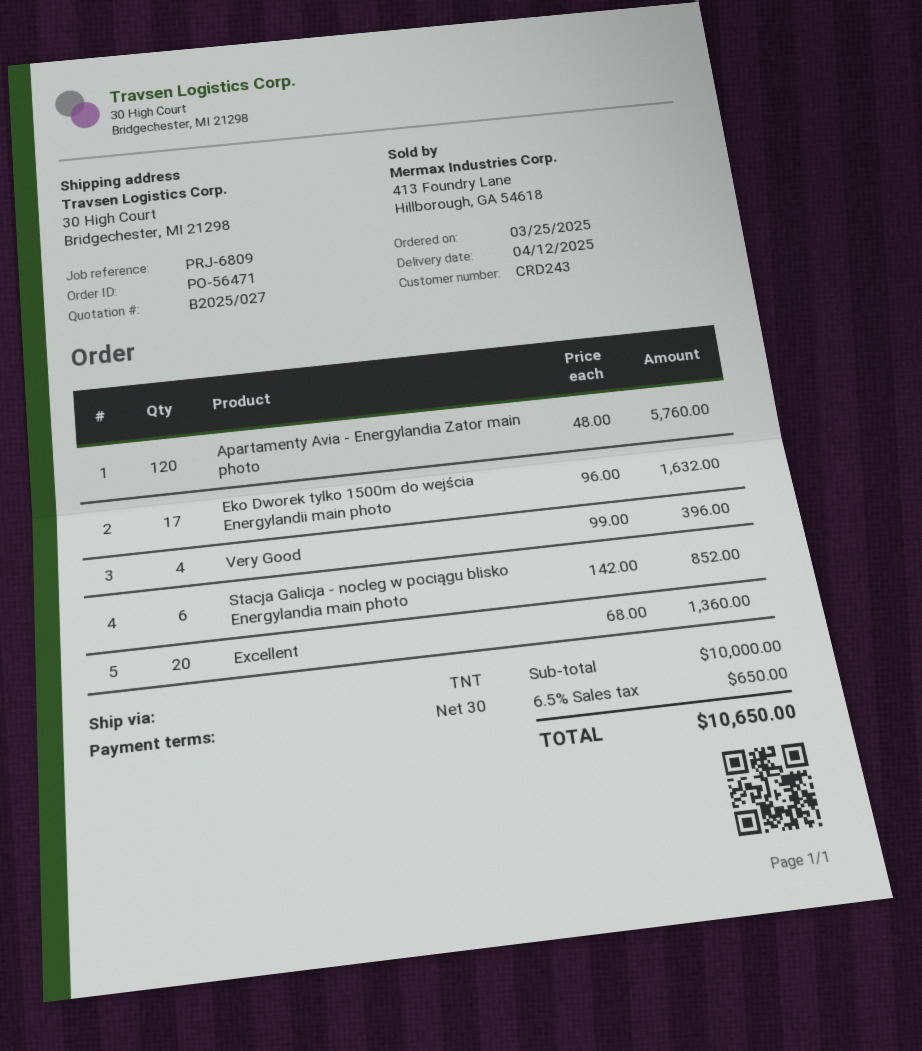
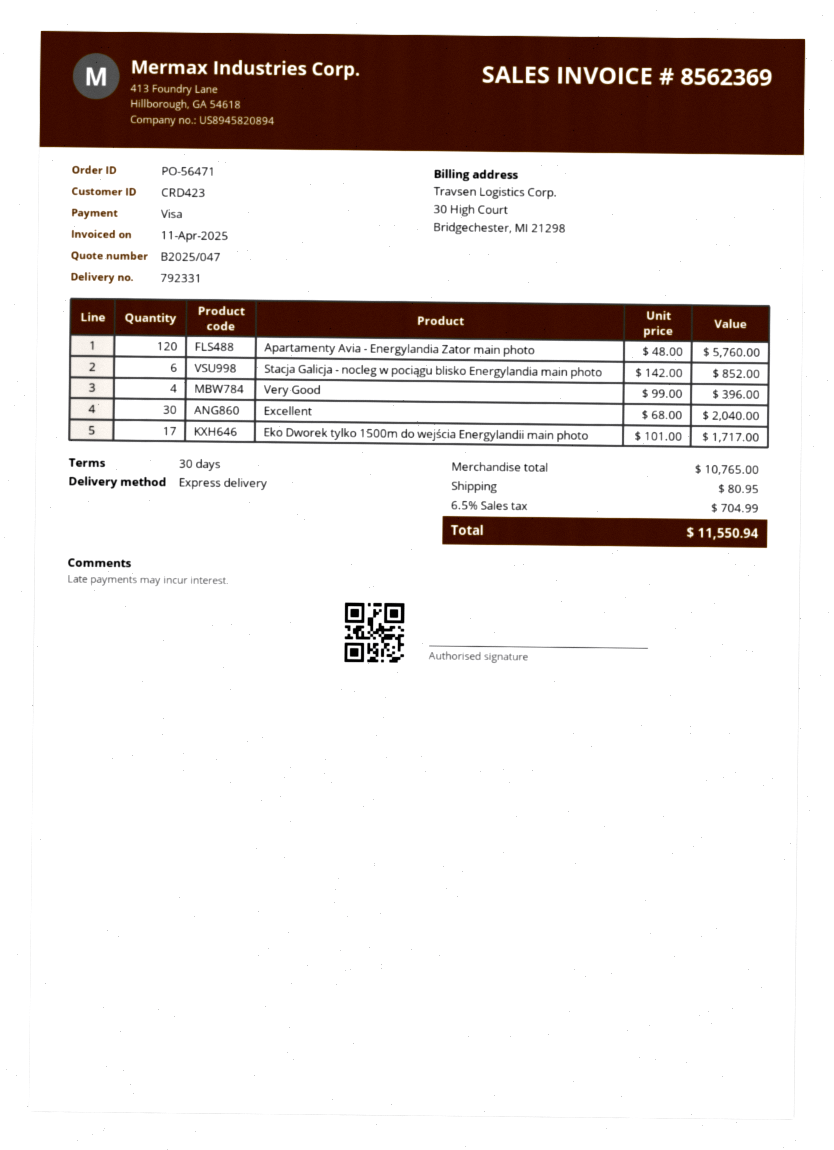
quote number: B2025/027 -> B2025/047
customer number: CRD243 -> CRD423
shipping method: TNT -> express
Eko Dworek tylko 1500m do wejścia Energylandii main photo: 17 x 96.00 = 1632.00 -> 17 x 101.00 = 1717.00
Excellent: 20 x 68.00 = 1360.00 -> 30 x 68.00 = 2040.00
subtotal: 10000.00 -> 10765.00
shipping: none -> 80.95
tax: 6.5% = 650.00 -> 6.5% = 704.99
total: 10650.00 -> 11550.94

